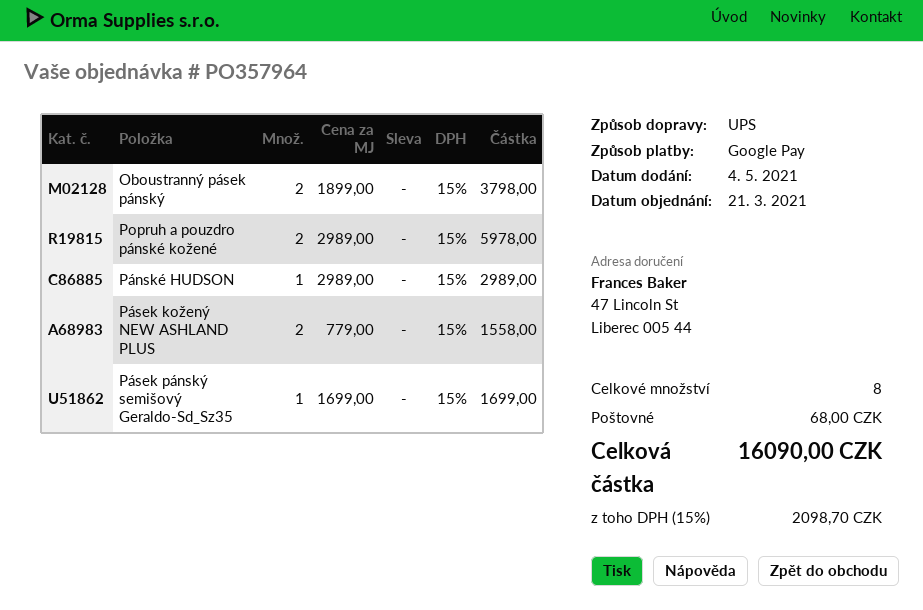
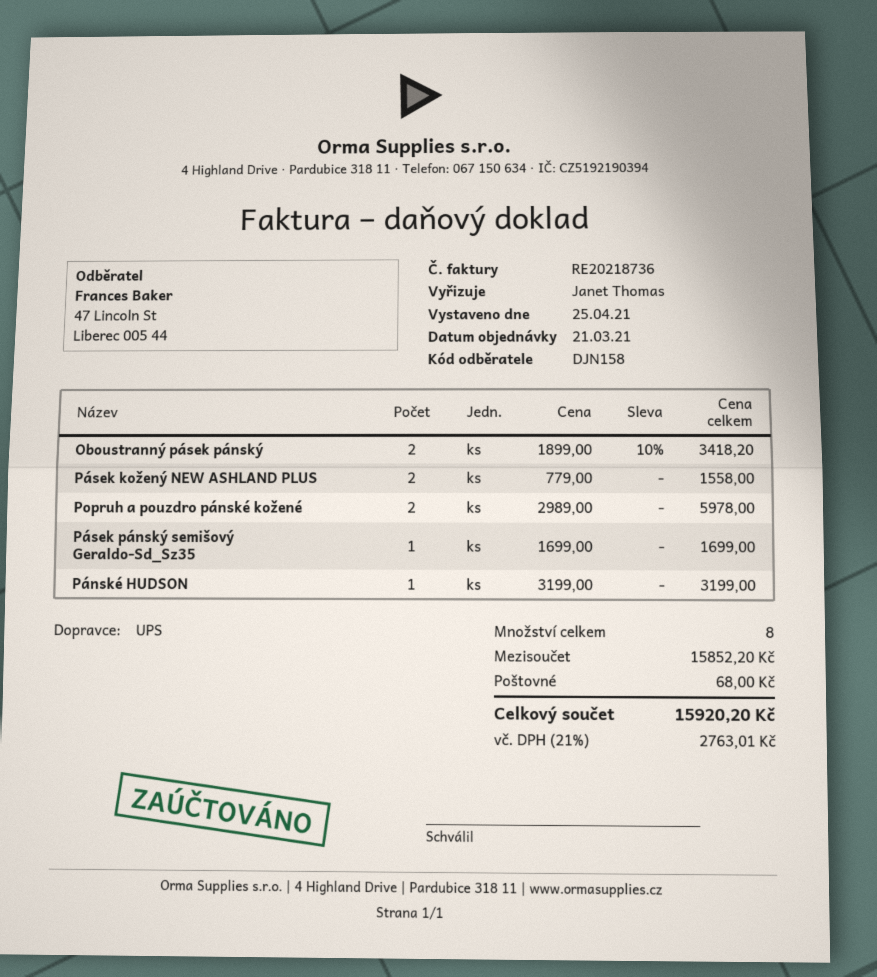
Oboustranný pásek pánský: 2 x 1899.00 = 3798.00 -> 2 x 1899.00 - 10% = 3418.20
Pánské HUDSON: 1 x 2989.00 = 2989.00 -> 1 x 3199.00 = 3199.00
tax: 15% = 2098.70 -> 21% = 2763.01
total: 16090.00 -> 15920.20

